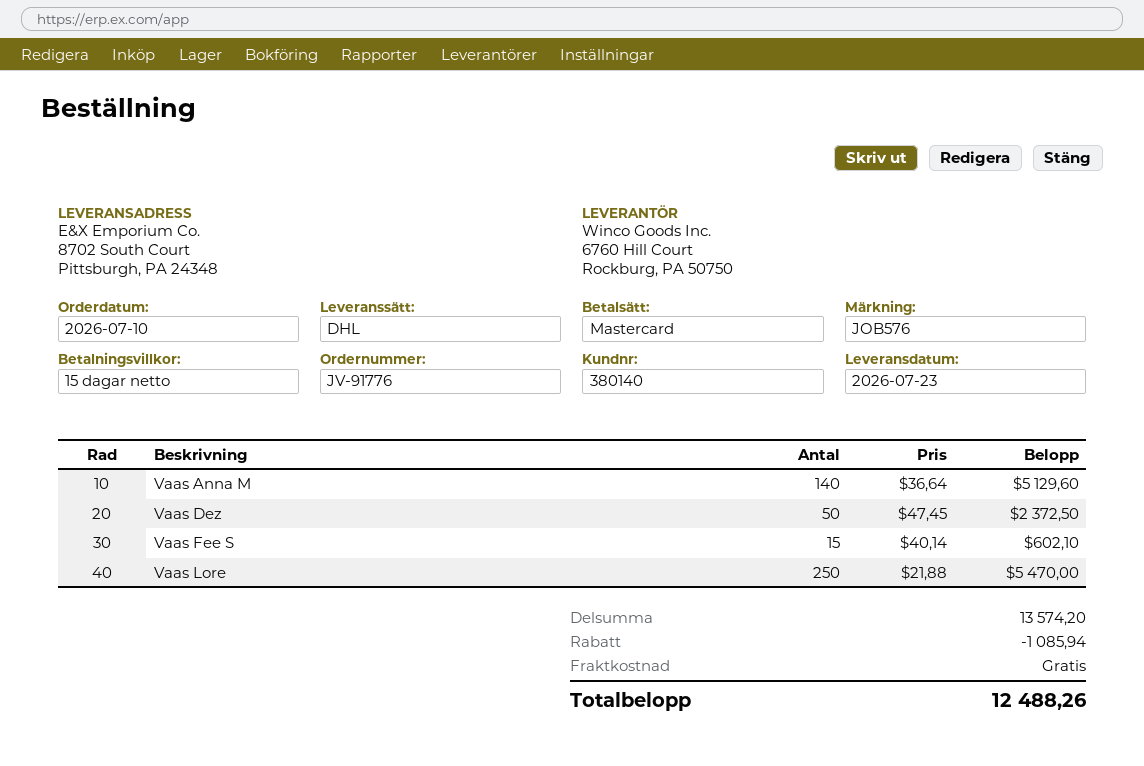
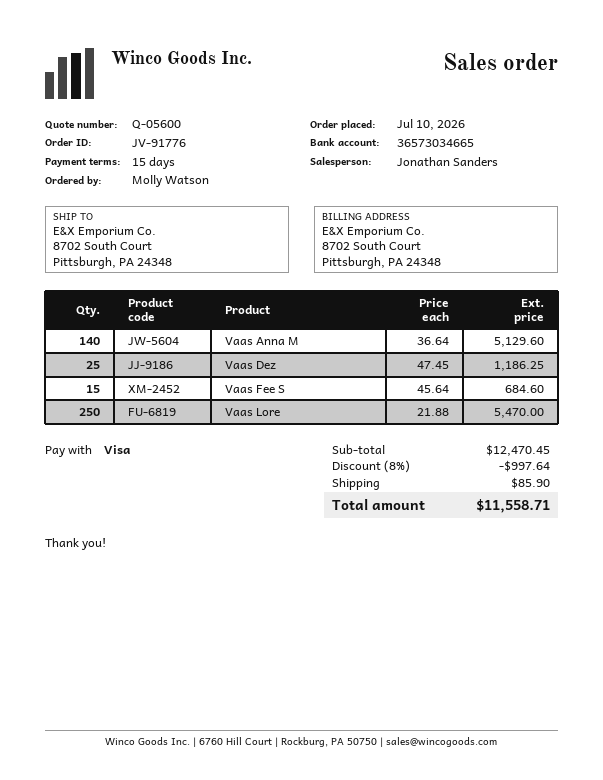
payment method: Mastercard -> Visa
Vaas Dez: 50 x 47.45 = 2372.50 -> 25 x 47.45 = 1186.25
Vaas Fee S: 15 x 40.14 = 602.10 -> 15 x 45.64 = 684.60
subtotal: 13574.20 -> 12470.45
discount: 1085.94 -> 997.64
shipping: 0.00 -> 85.90
total: 12488.26 -> 11558.71

